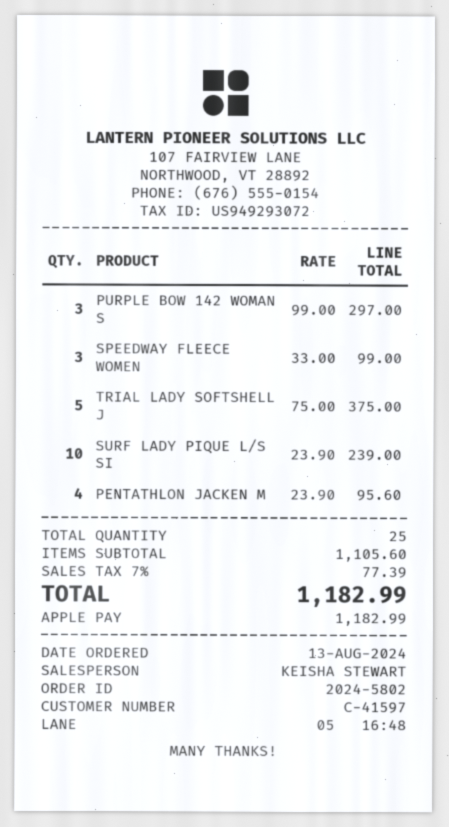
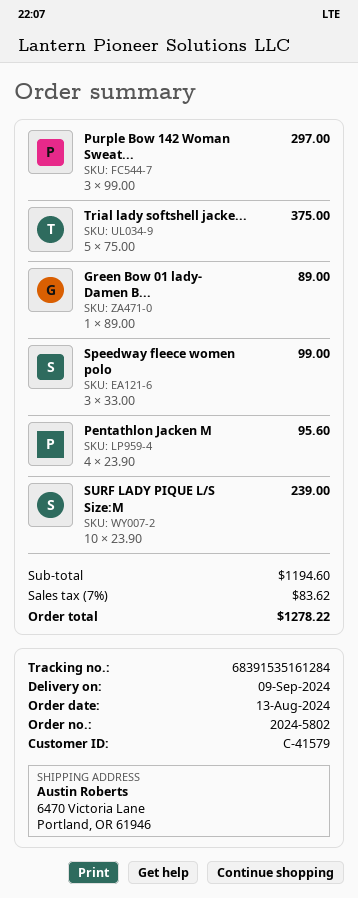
customer number: C-41597 -> C-41579
Green Bow 01 lady- Damen B...: none -> 1 x 89.00 = 89.00
subtotal: 1105.60 -> 1194.60
tax: 7% = 77.39 -> 7% = 83.62
total: 1182.99 -> 1278.22

